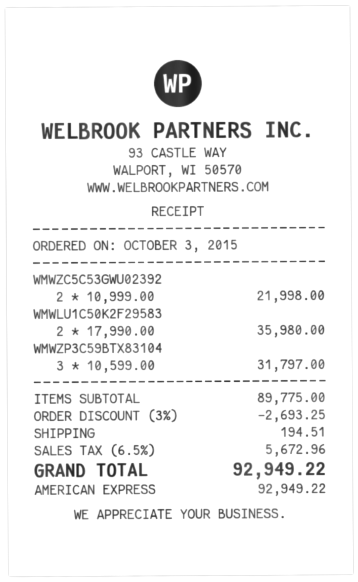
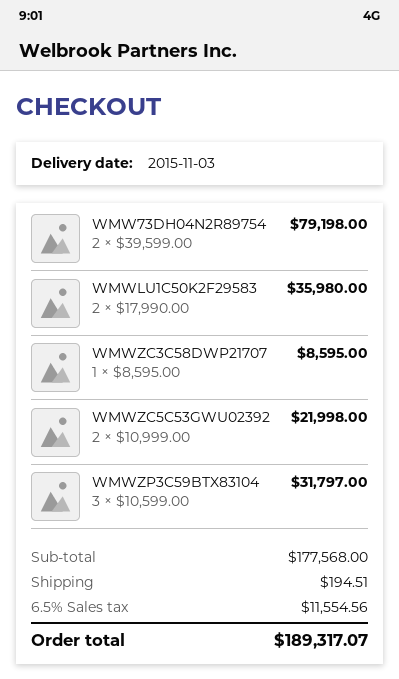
WMW73DH04N2R89754: none -> 2 x 39599.00 = 79198.00
WMWZC3C58DWP21707: none -> 1 x 8595.00 = 8595.00
subtotal: 89775.00 -> 177568.00
discount: 3% = 2693.25 -> none
tax: 6.5% = 5672.96 -> 6.5% = 11554.56
total: 92949.22 -> 189317.07

